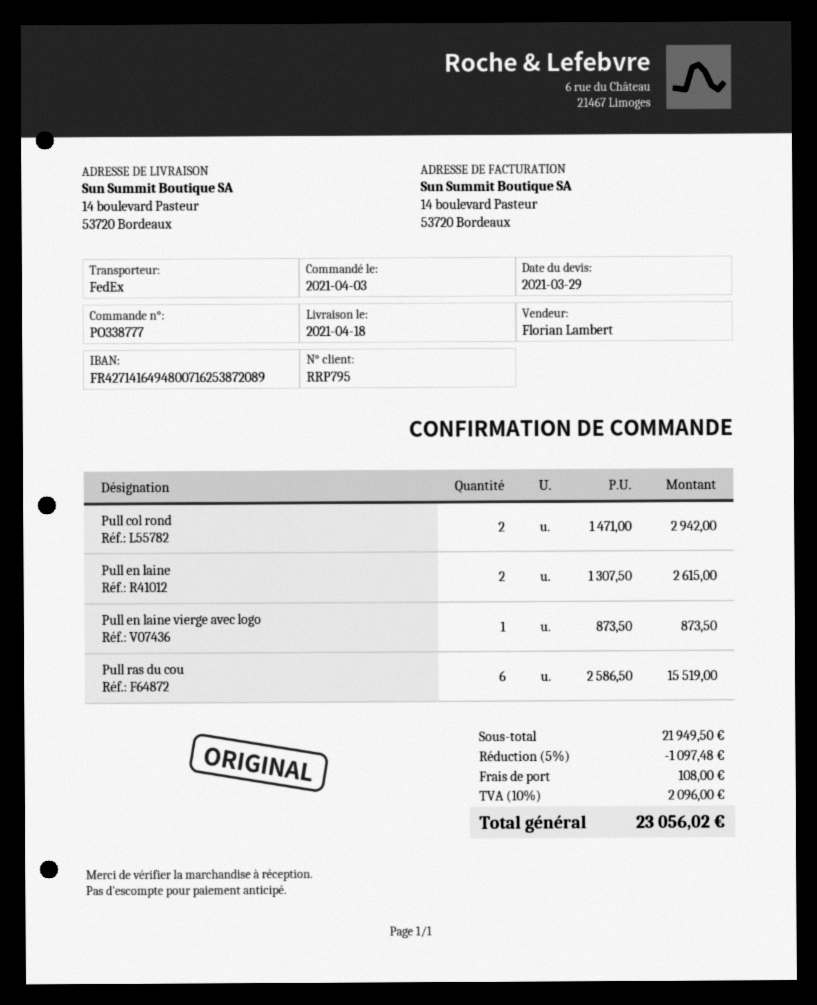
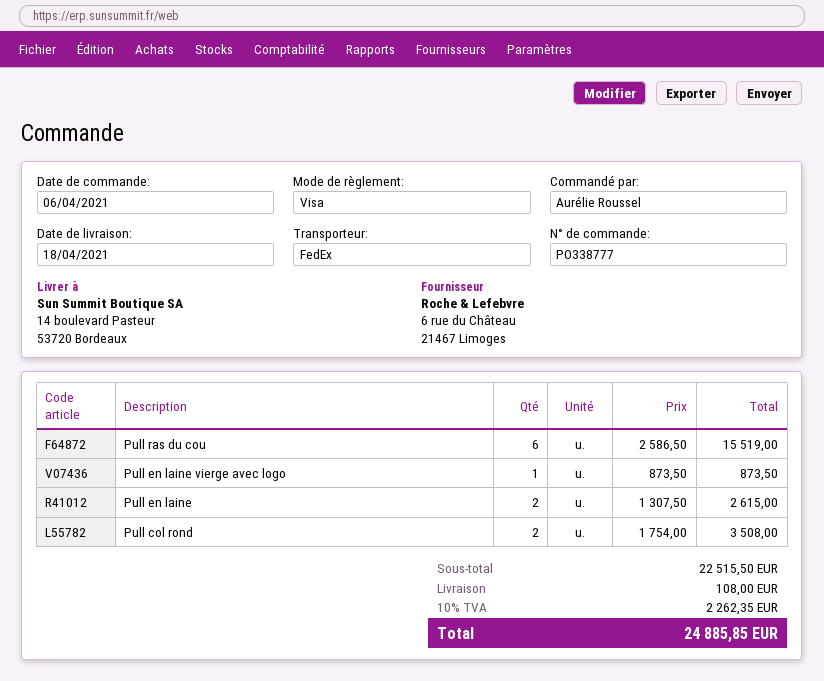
order date: 2021-04-03 -> 2021-04-06
Pull col rond: 2 x 1471.00 = 2942.00 -> 2 x 1754.00 = 3508.00
subtotal: 21949.50 -> 22515.50
discount: 5% = 1097.48 -> none
tax: 10% = 2096.00 -> 10% = 2262.35
total: 23056.02 -> 24885.85

